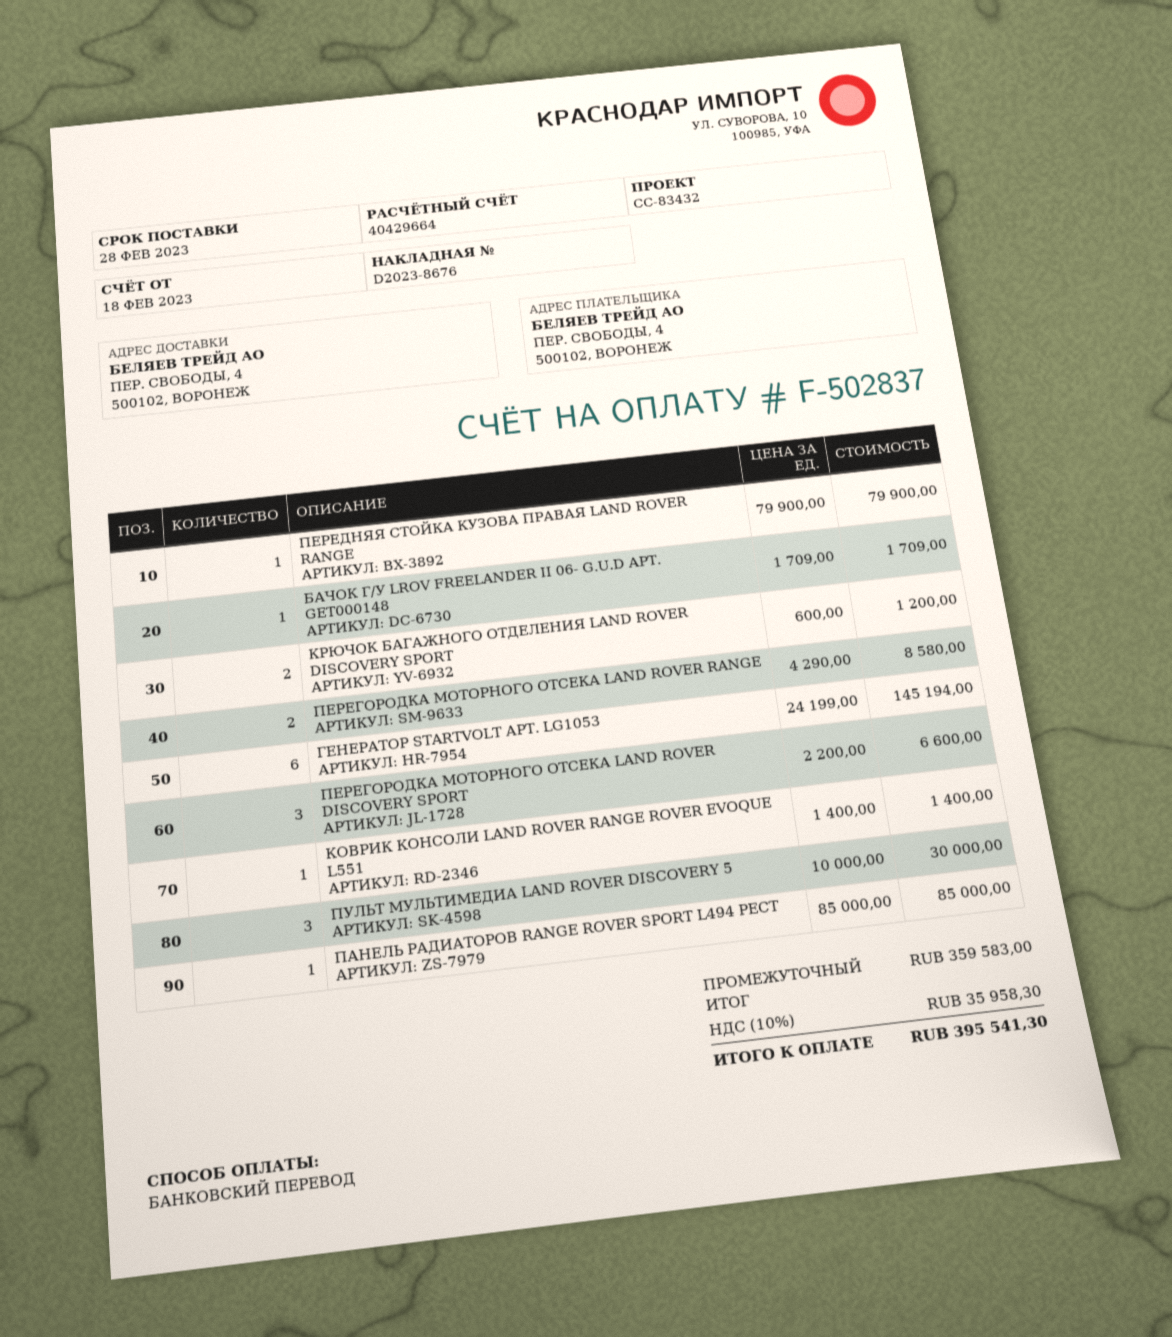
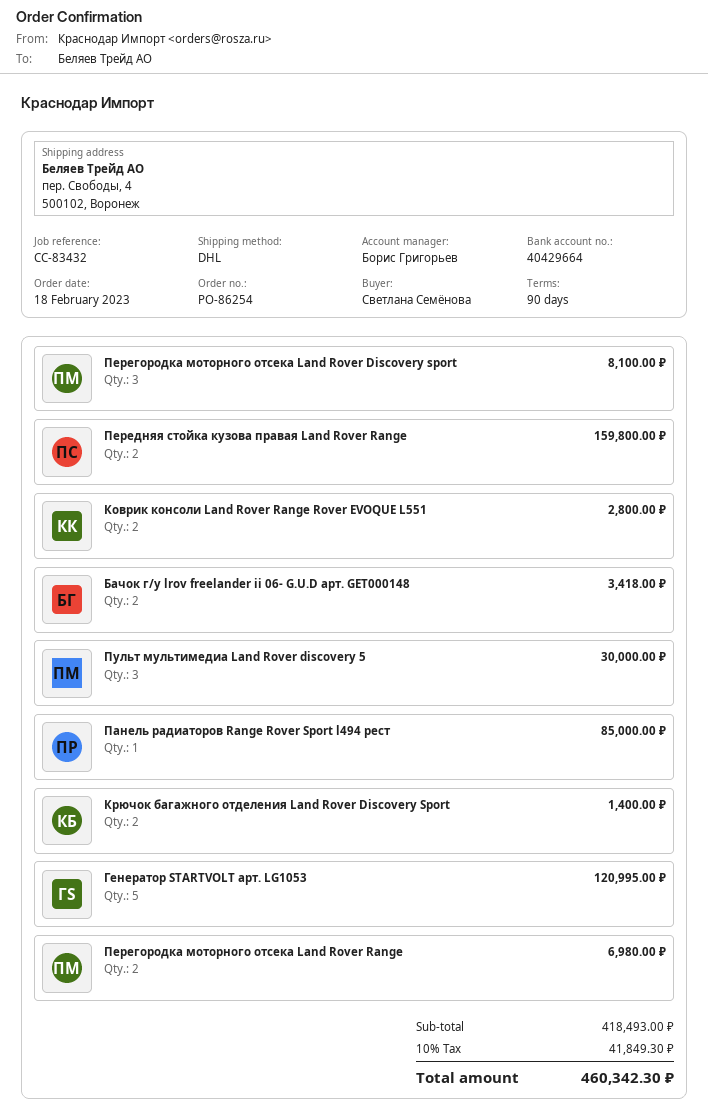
ПЕРЕДНЯЯ СТОЙКА КУЗОВА ПРАВАЯ LAND ROVER RANGE: 1 for 79900.00 -> 2 for 159800.00
БАЧОК Г/У LROV FREELANDER II 06- G.U.D АРТ. GET000148: 1 for 1709.00 -> 2 for 3418.00
КРЮЧОК БАГАЖНОГО ОТДЕЛЕНИЯ LAND ROVER DISCOVERY SPORT: 2 for 1200.00 -> 2 for 1400.00
ПЕРЕГОРОДКА МОТОРНОГО ОТСЕКА LAND ROVER RANGE: 2 for 8580.00 -> 2 for 6980.00
ГЕНЕРАТОР STARTVOLT АРТ. LG1053: 6 for 145194.00 -> 5 for 120995.00
ПЕРЕГОРОДКА МОТОРНОГО ОТСЕКА LAND ROVER DISCOVERY SPORT: 3 for 6600.00 -> 3 for 8100.00
КОВРИК КОНСОЛИ LAND ROVER RANGE ROVER EVOQUE L551: 1 for 1400.00 -> 2 for 2800.00
subtotal: 359583.00 -> 418493.00
tax: 10% = 35958.30 -> 10% = 41849.30
total: 395541.30 -> 460342.30

